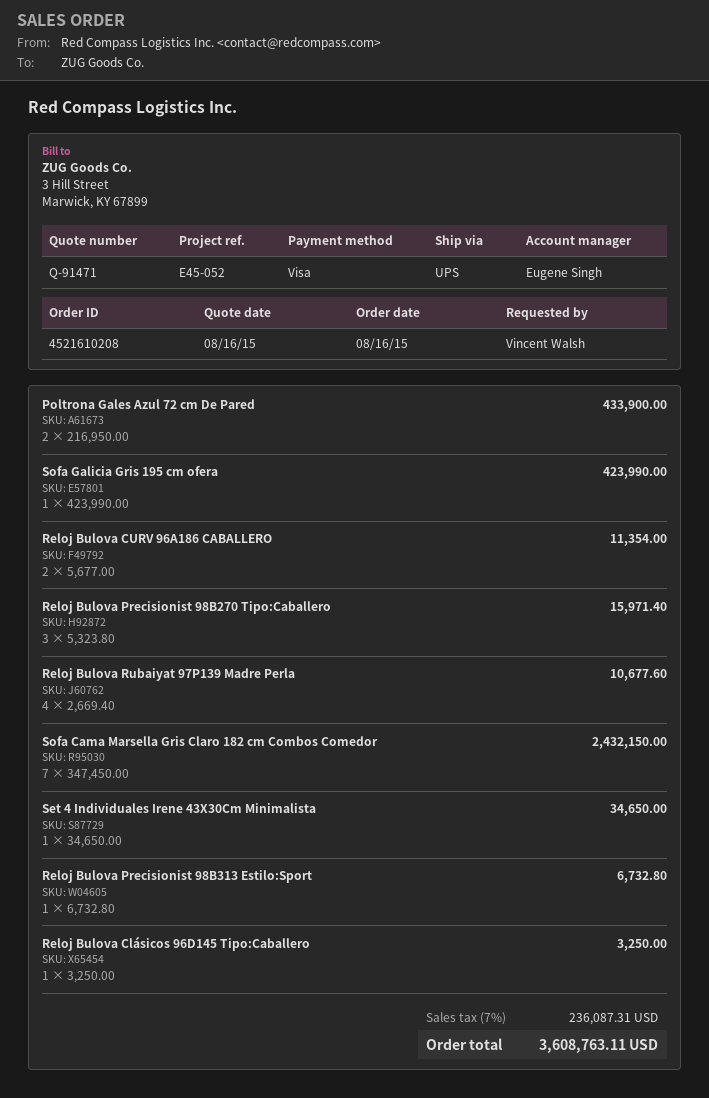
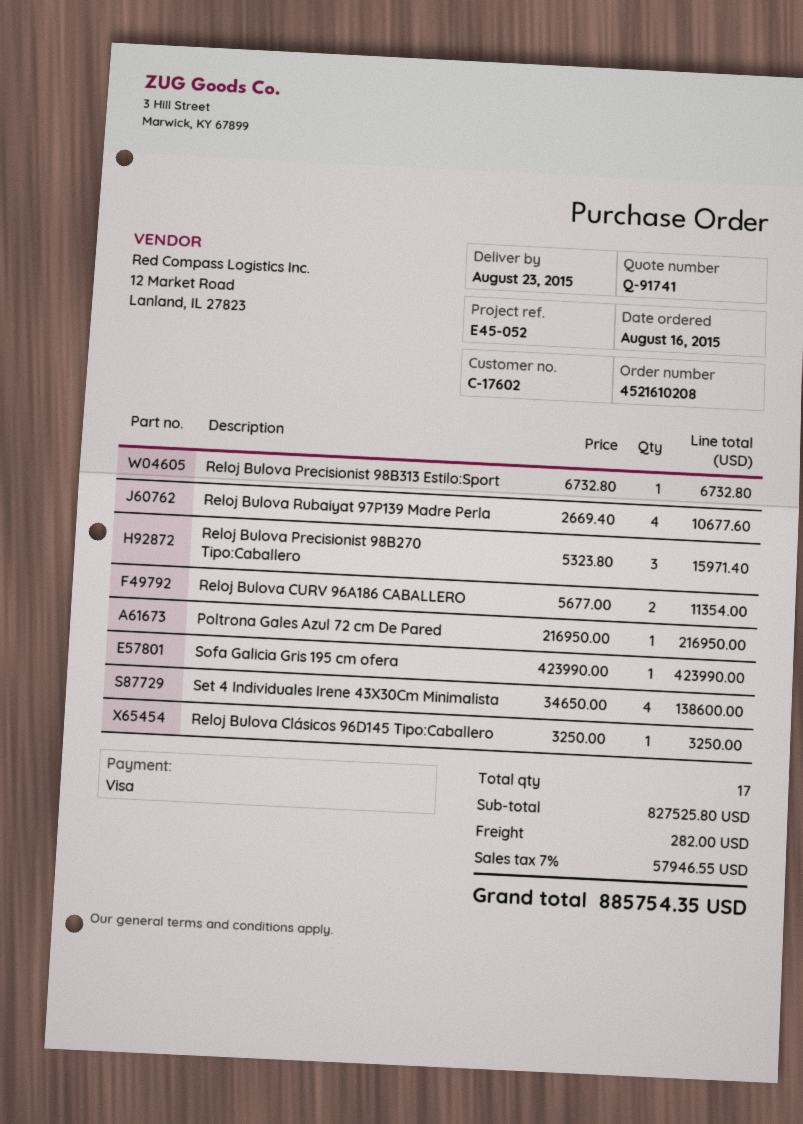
quote number: Q-91471 -> Q-91741
Poltrona Gales Azul 72 cm De Pared: 2 x 216950.00 = 433900.00 -> 1 x 216950.00 = 216950.00
Sofa Cama Marsella Gris Claro 182 cm Combos Comedor: 7 x 347450.00 = 2432150.00 -> none
Set 4 Individuales Irene 43X30Cm Minimalista: 1 x 34650.00 = 34650.00 -> 4 x 34650.00 = 138600.00
shipping: none -> 282.00
tax: 7% = 236087.31 -> 7% = 57946.55
total: 3608763.11 -> 885754.35

